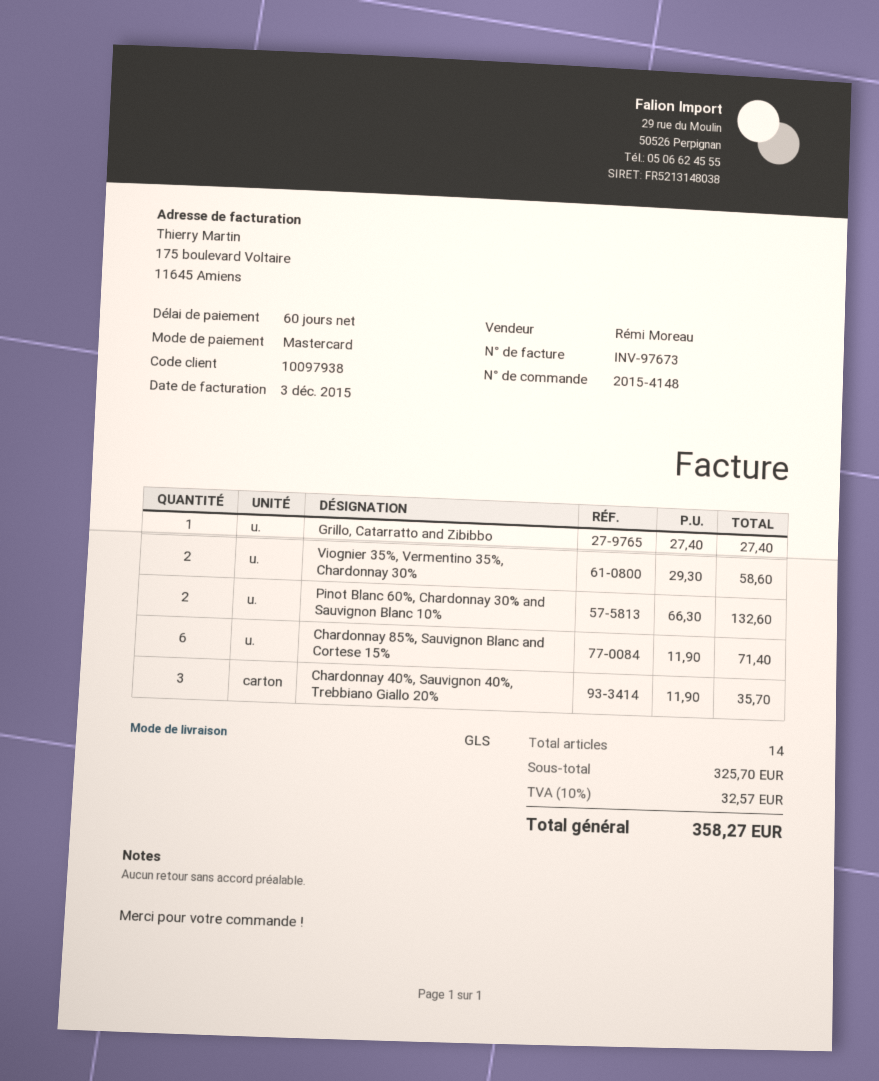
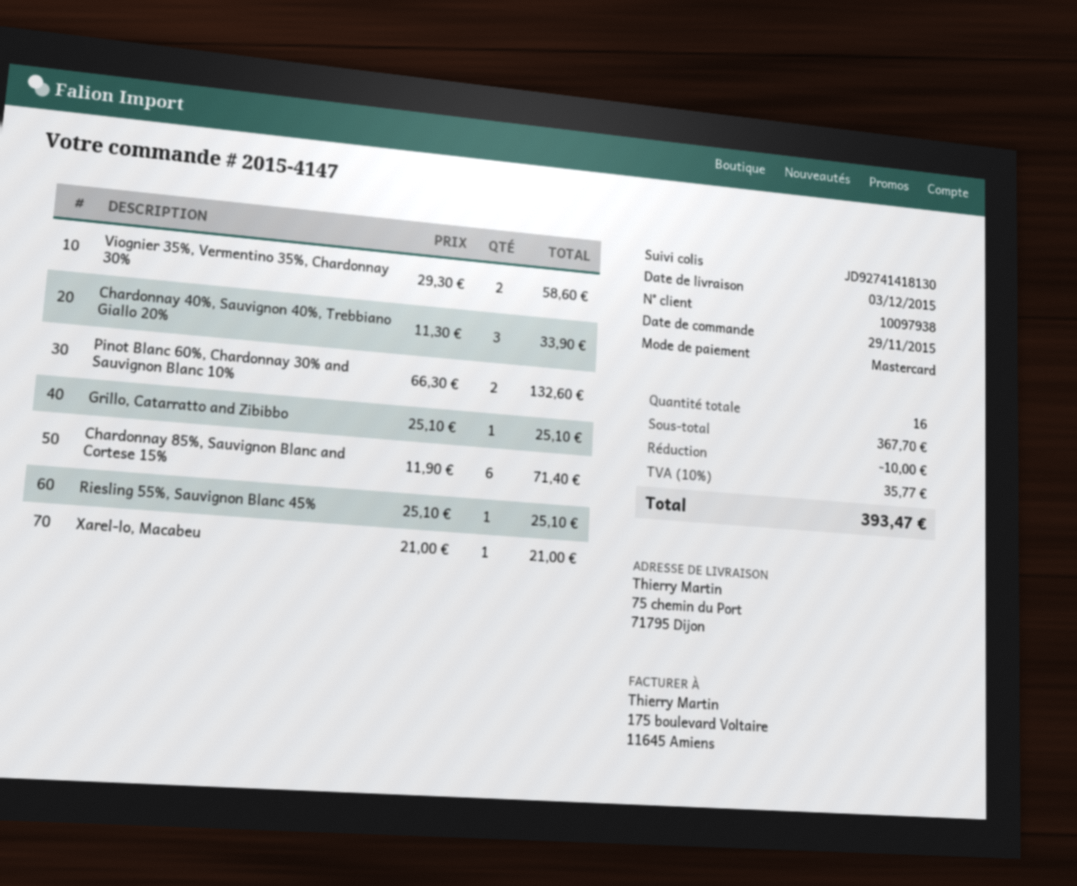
order number: 2015-4148 -> 2015-4147
Grillo, Catarratto and Zibibbo: 1 x 27.40 = 27.40 -> 1 x 25.10 = 25.10
Chardonnay 40%, Sauvignon 40%, Trebbiano Giallo 20%: 3 x 11.90 = 35.70 -> 3 x 11.30 = 33.90
Riesling 55%, Sauvignon Blanc 45%: none -> 1 x 25.10 = 25.10
Xarel-lo, Macabeu: none -> 1 x 21.00 = 21.00
total quantity: 14 -> 16
subtotal: 325.70 -> 367.70
discount: none -> 10.00
tax: 10% = 32.57 -> 10% = 35.77
total: 358.27 -> 393.47

